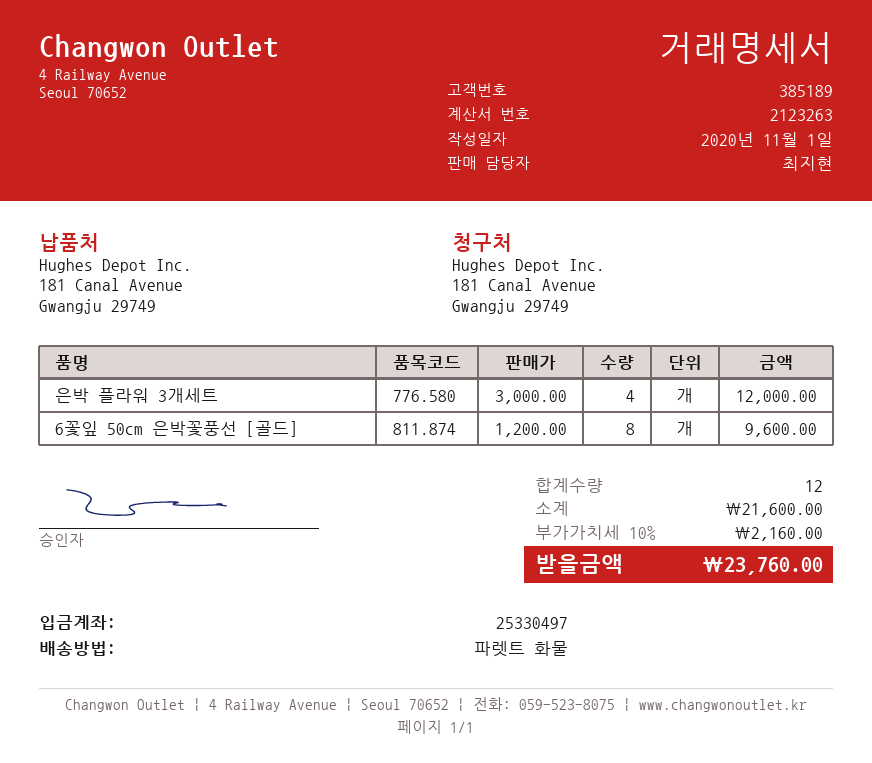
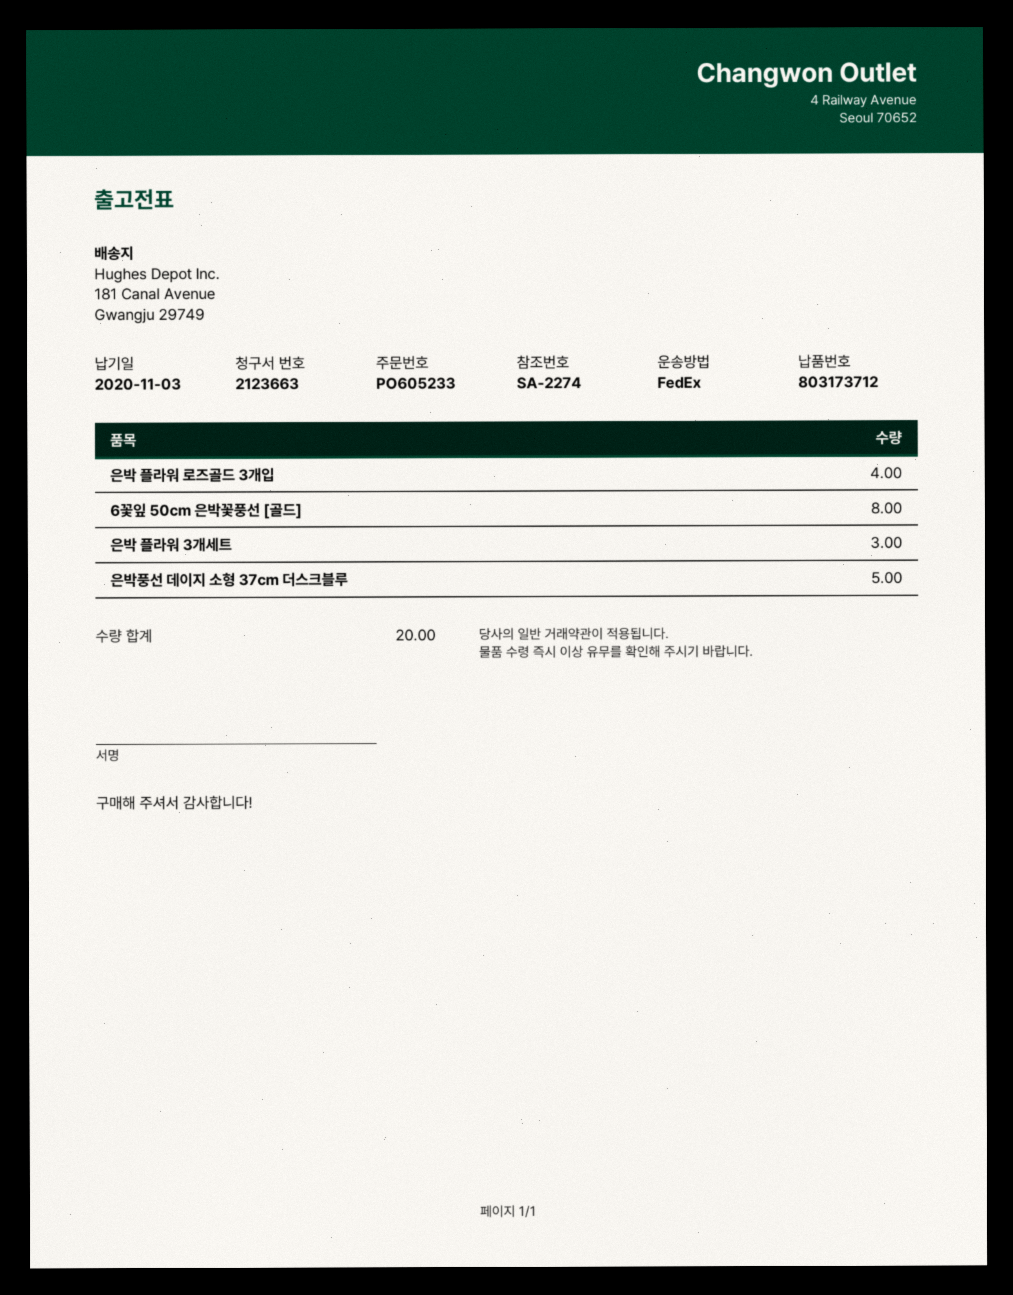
invoice number: 2123263 -> 2123663
shipping method: pallet freight -> FedEx
은박 플라워 3개세트: 4 -> 3
은박 플라워 로즈골드 3개입: none -> 4
은박풍선 데이지 소형 37cm 더스크블루: none -> 5
total quantity: 12 -> 20

